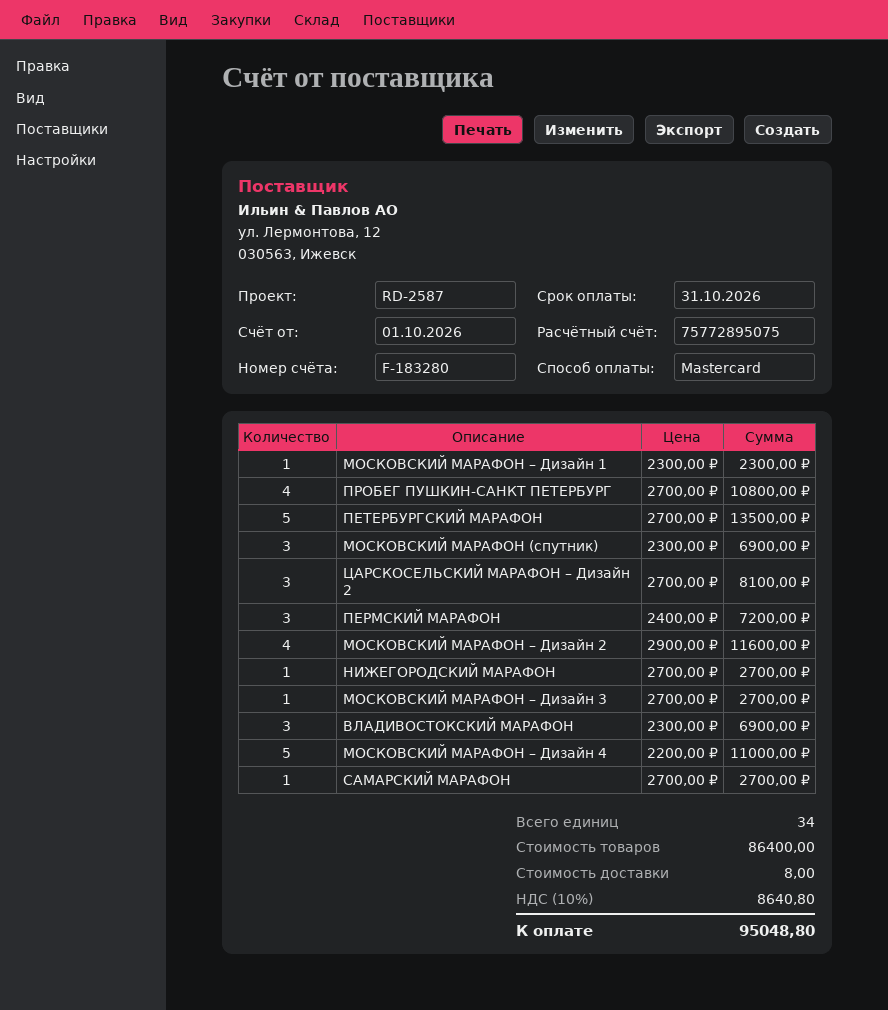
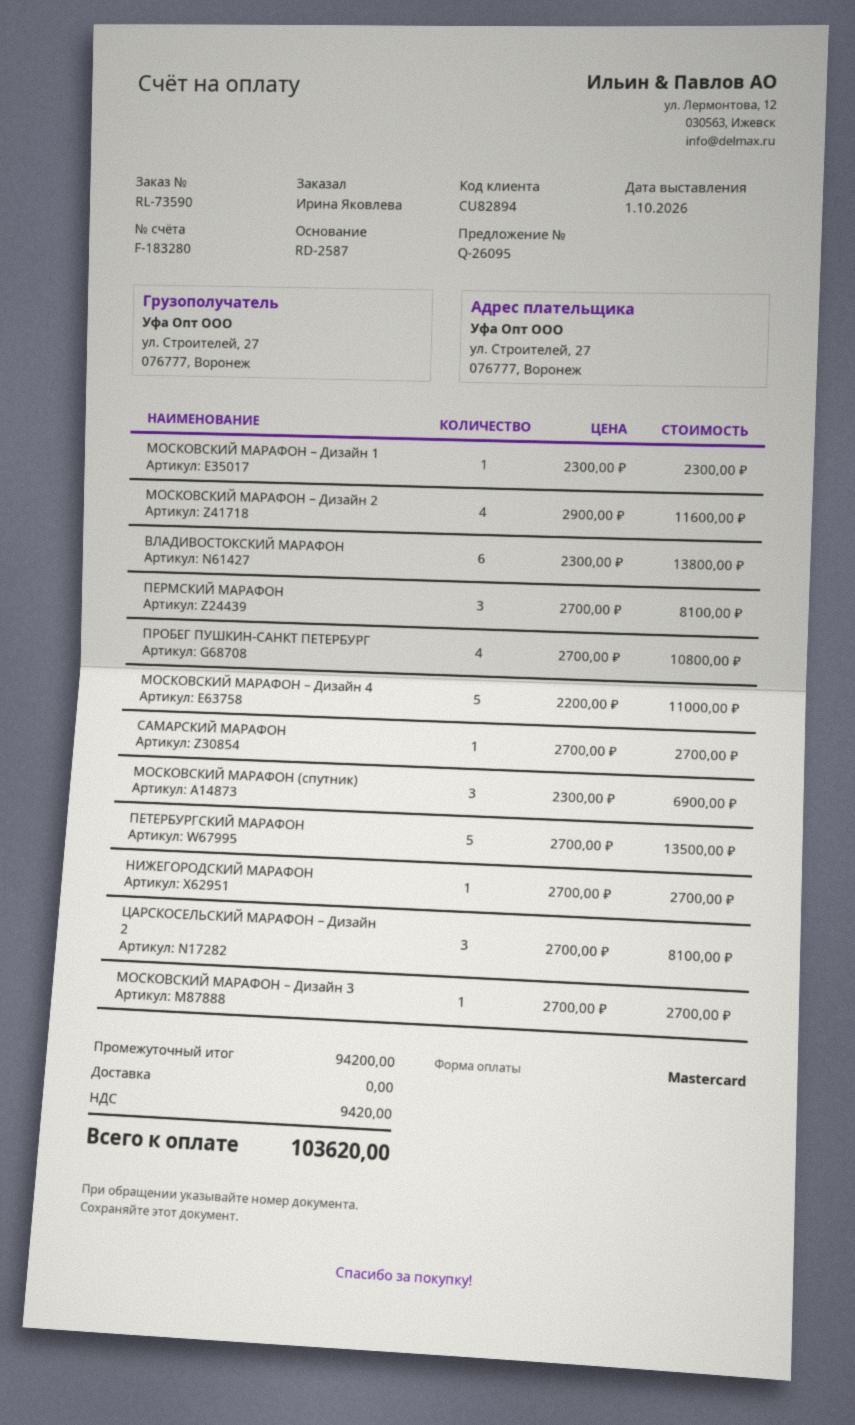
ПЕРМСКИЙ МАРАФОН: 3 x 2400.00 = 7200.00 -> 3 x 2700.00 = 8100.00
ВЛАДИВОСТОКСКИЙ МАРАФОН: 3 x 2300.00 = 6900.00 -> 6 x 2300.00 = 13800.00
subtotal: 86400.00 -> 94200.00
shipping: 8.00 -> 0.00
tax: 8640.80 -> 9420.00
total: 95048.80 -> 103620.00

